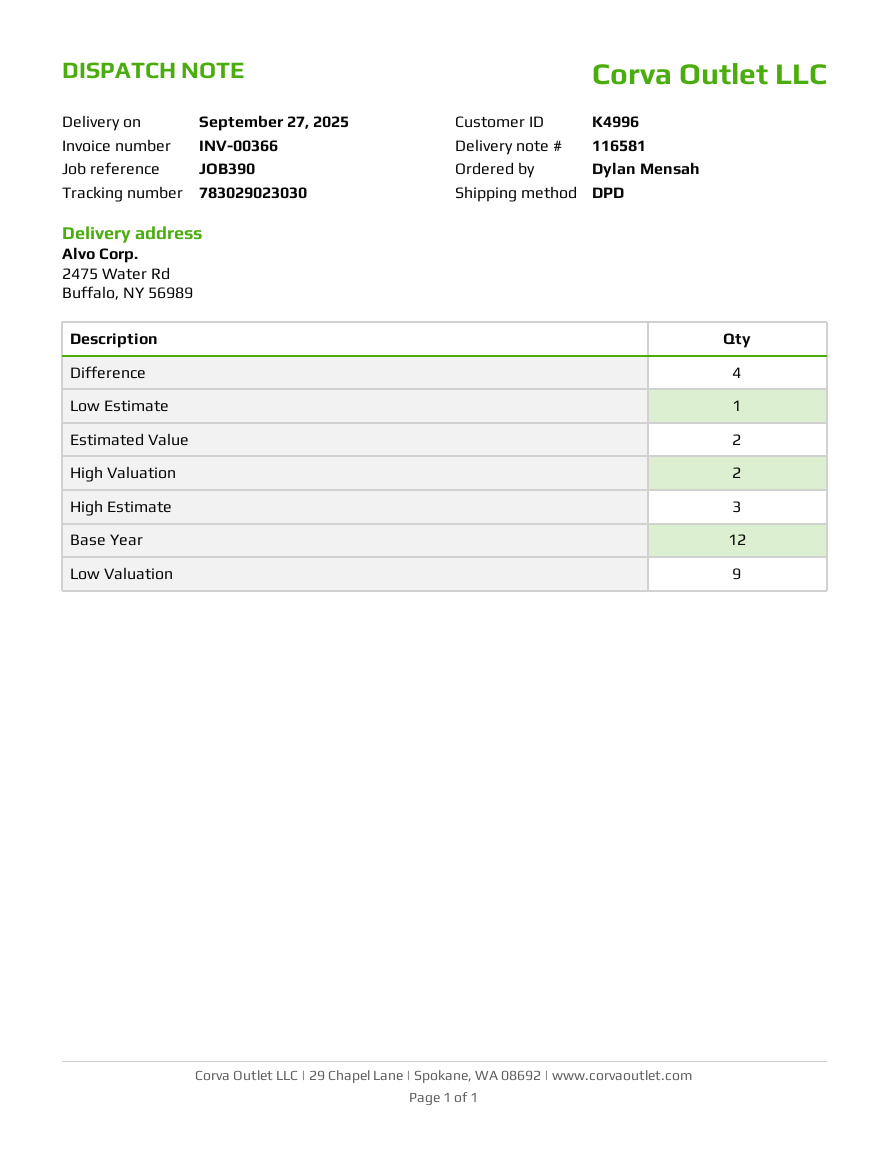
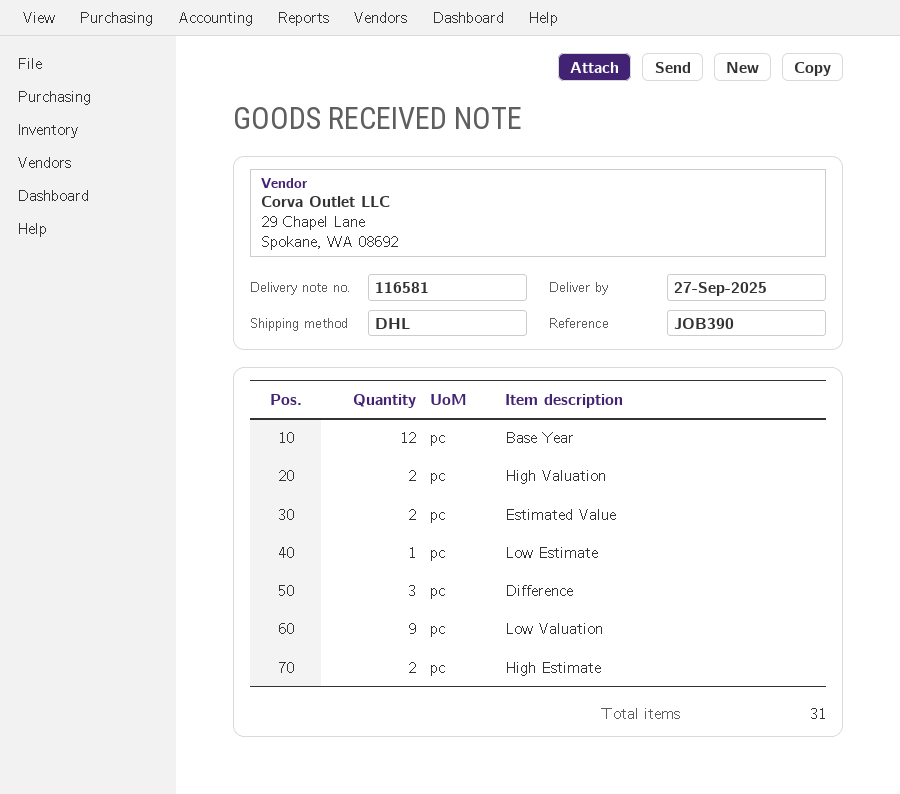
shipping method: DPD -> DHL
Difference: 4 -> 3
High Estimate: 3 -> 2

